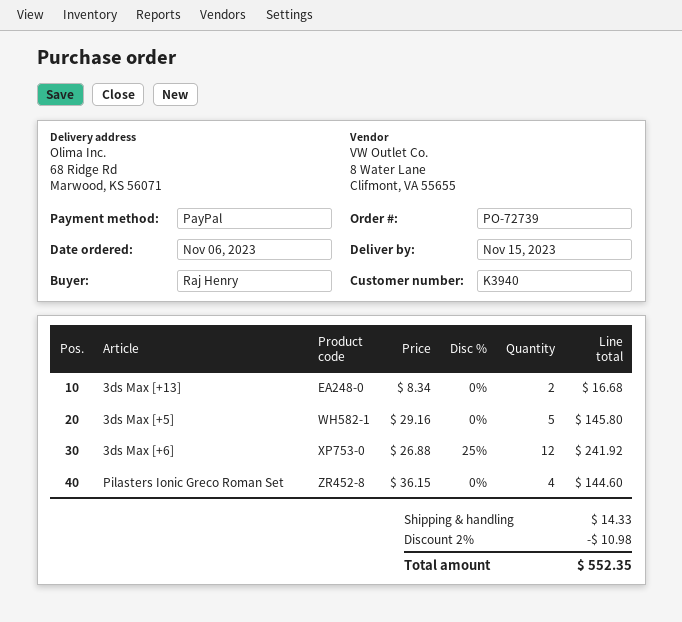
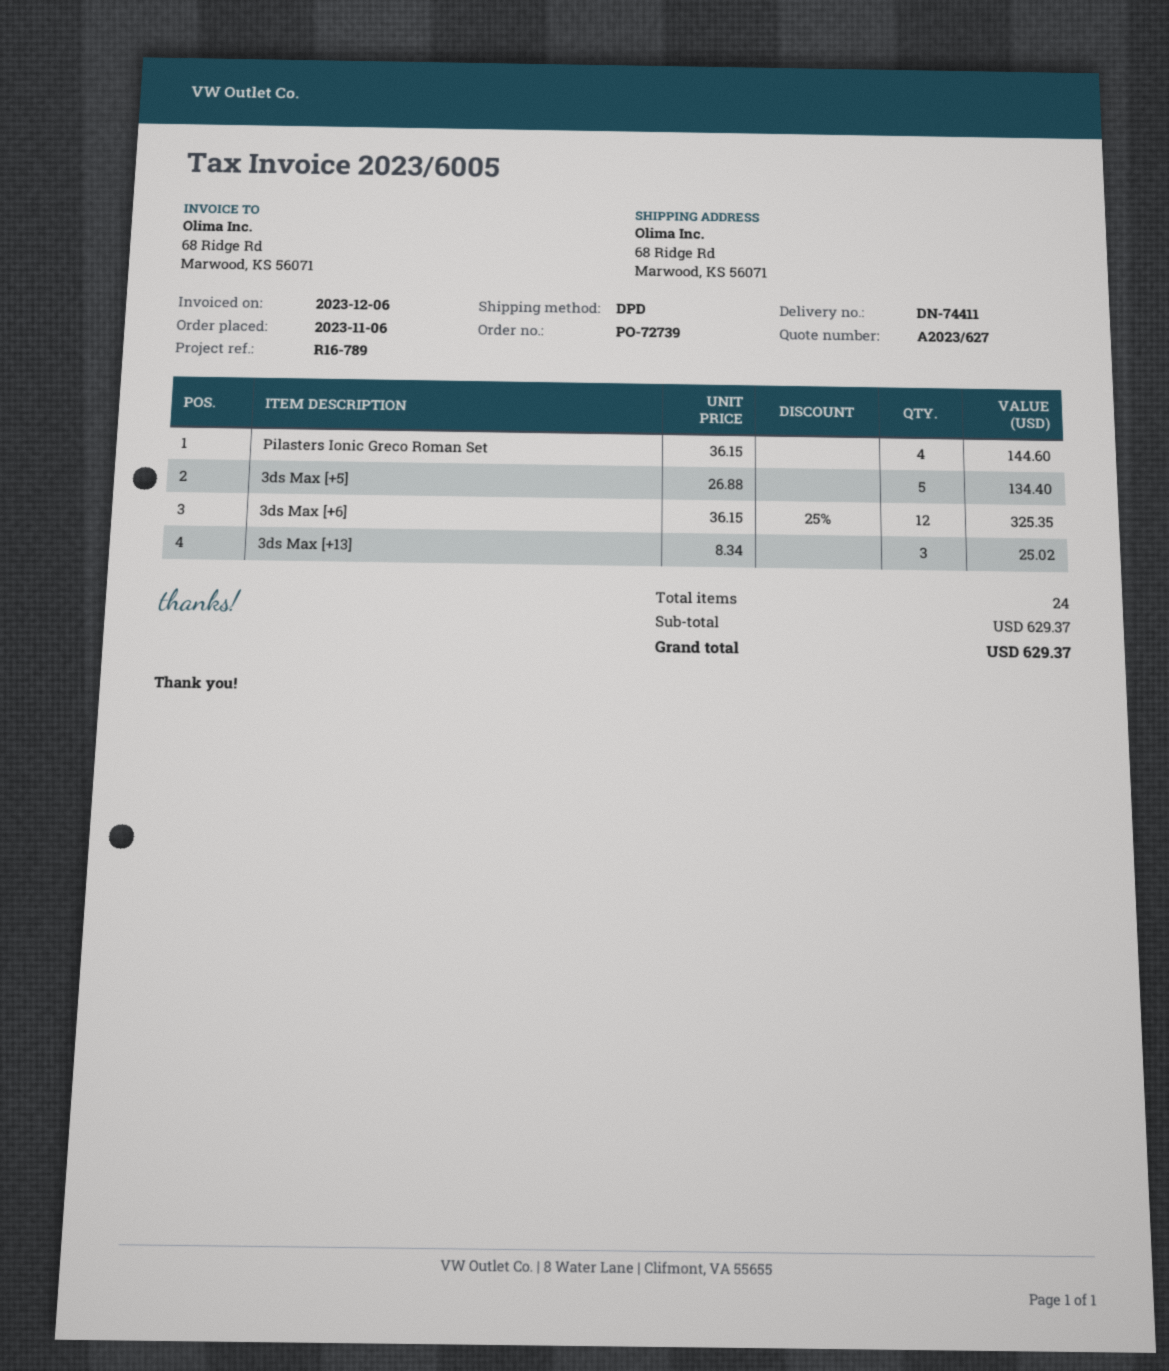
3ds Max [+13]: 2 x 8.34 = 16.68 -> 3 x 8.34 = 25.02
3ds Max [+5]: 5 x 29.16 = 145.80 -> 5 x 26.88 = 134.40
3ds Max [+6]: 12 x 26.88 - 25% = 241.92 -> 12 x 36.15 - 25% = 325.35
discount: 2% = 10.98 -> none
shipping: 14.33 -> none
total: 552.35 -> 629.37

